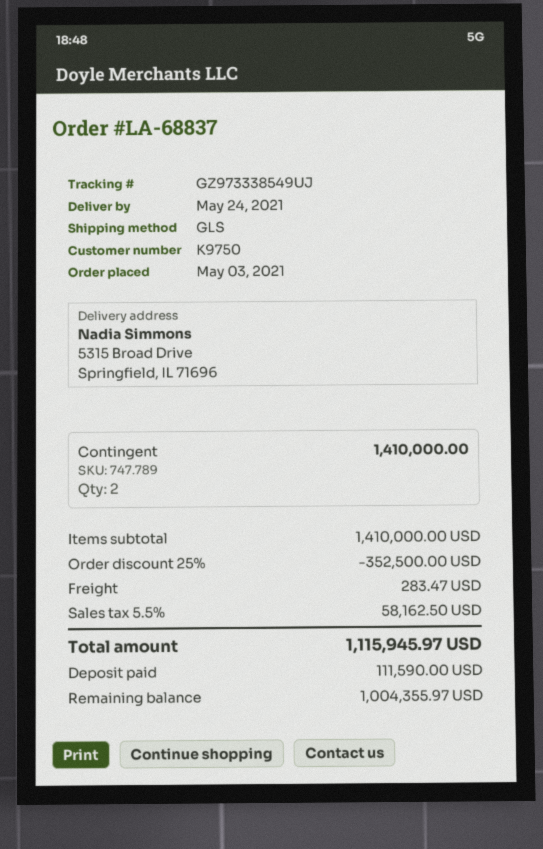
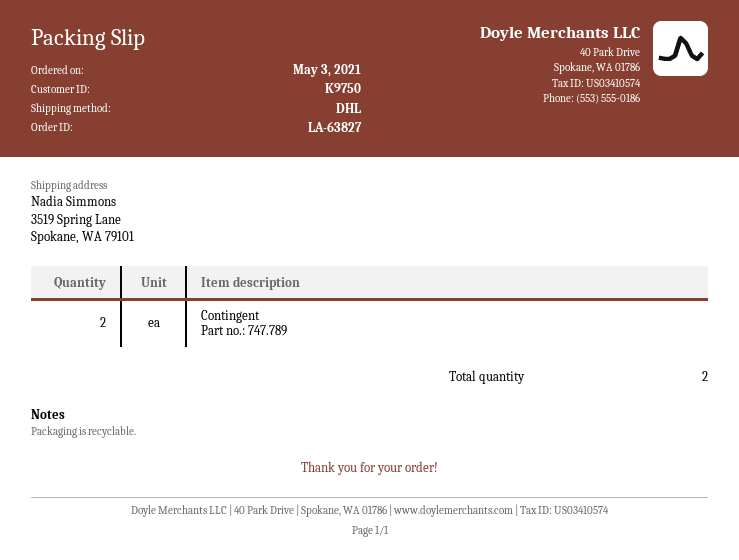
order number: LA-68837 -> LA-63827
shipping method: GLS -> DHL
ship to: 5315 Broad Drive, Springfield, IL 71696 -> 3519 Spring Lane, Spokane, WA 79101

